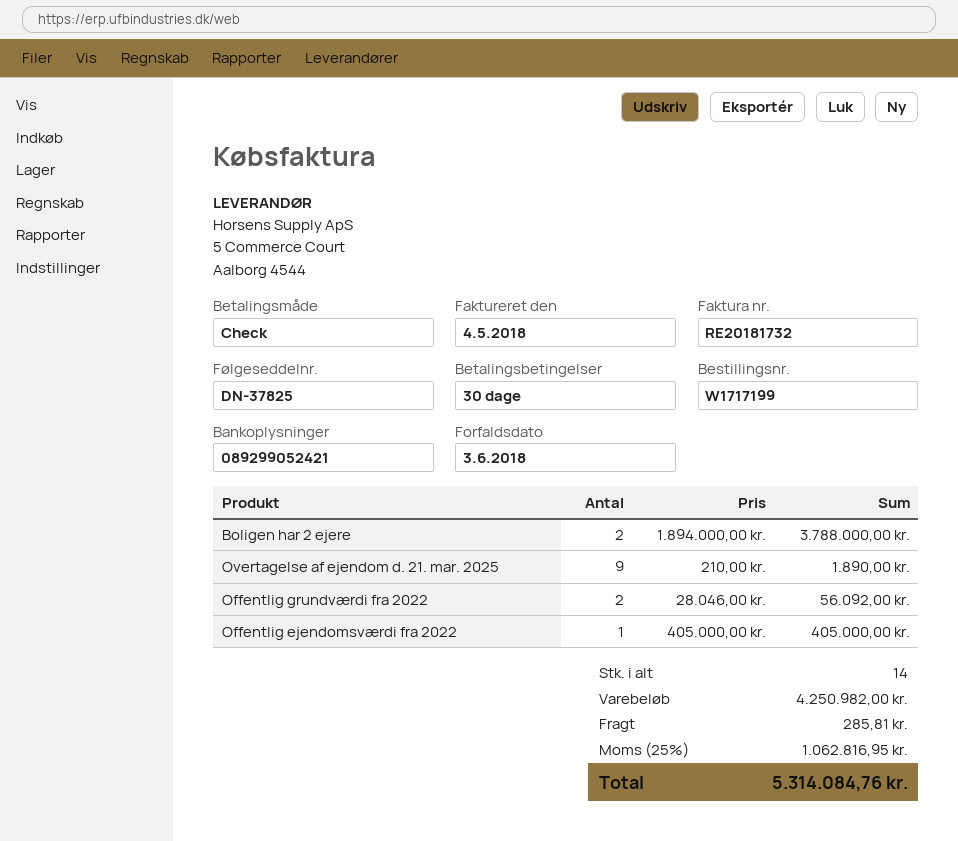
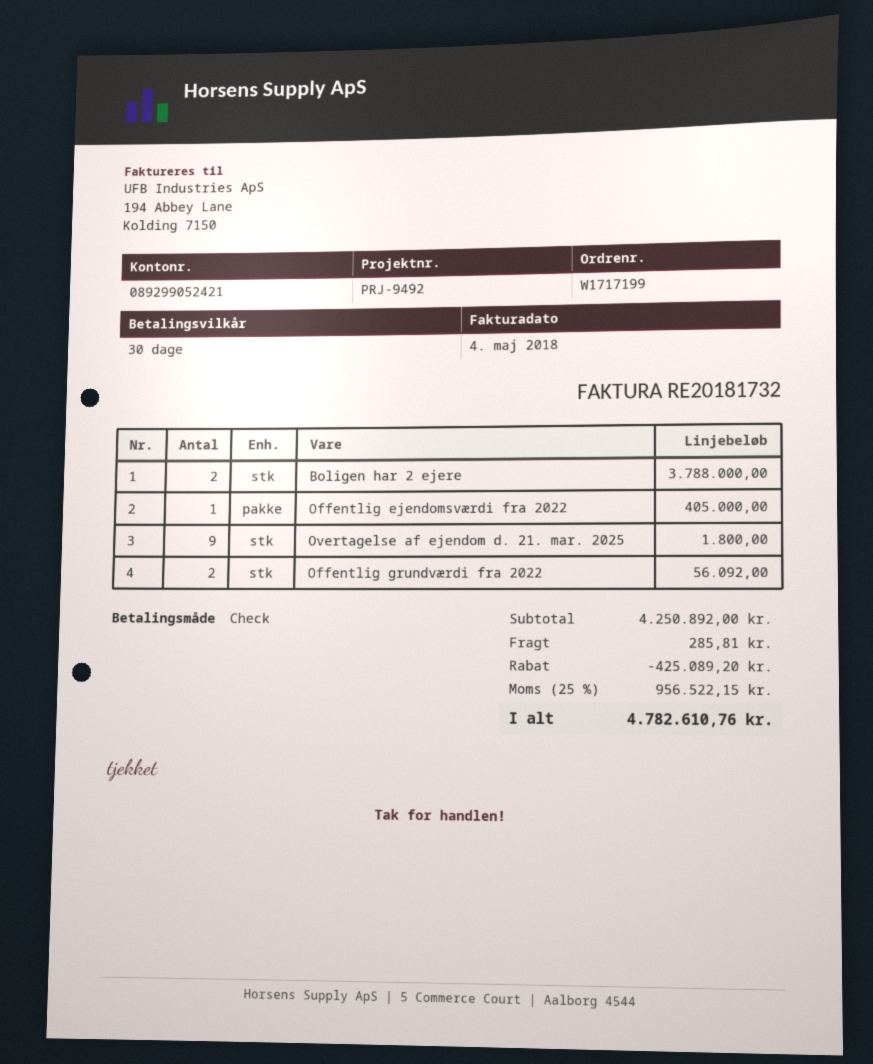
Overtagelse af ejendom d. 21. mar. 2025: 9 for 1890.00 -> 9 for 1800.00
subtotal: 4250982.00 -> 4250892.00
discount: none -> 425089.20
tax: 25% = 1062816.95 -> 25% = 956522.15
total: 5314084.76 -> 4782610.76

